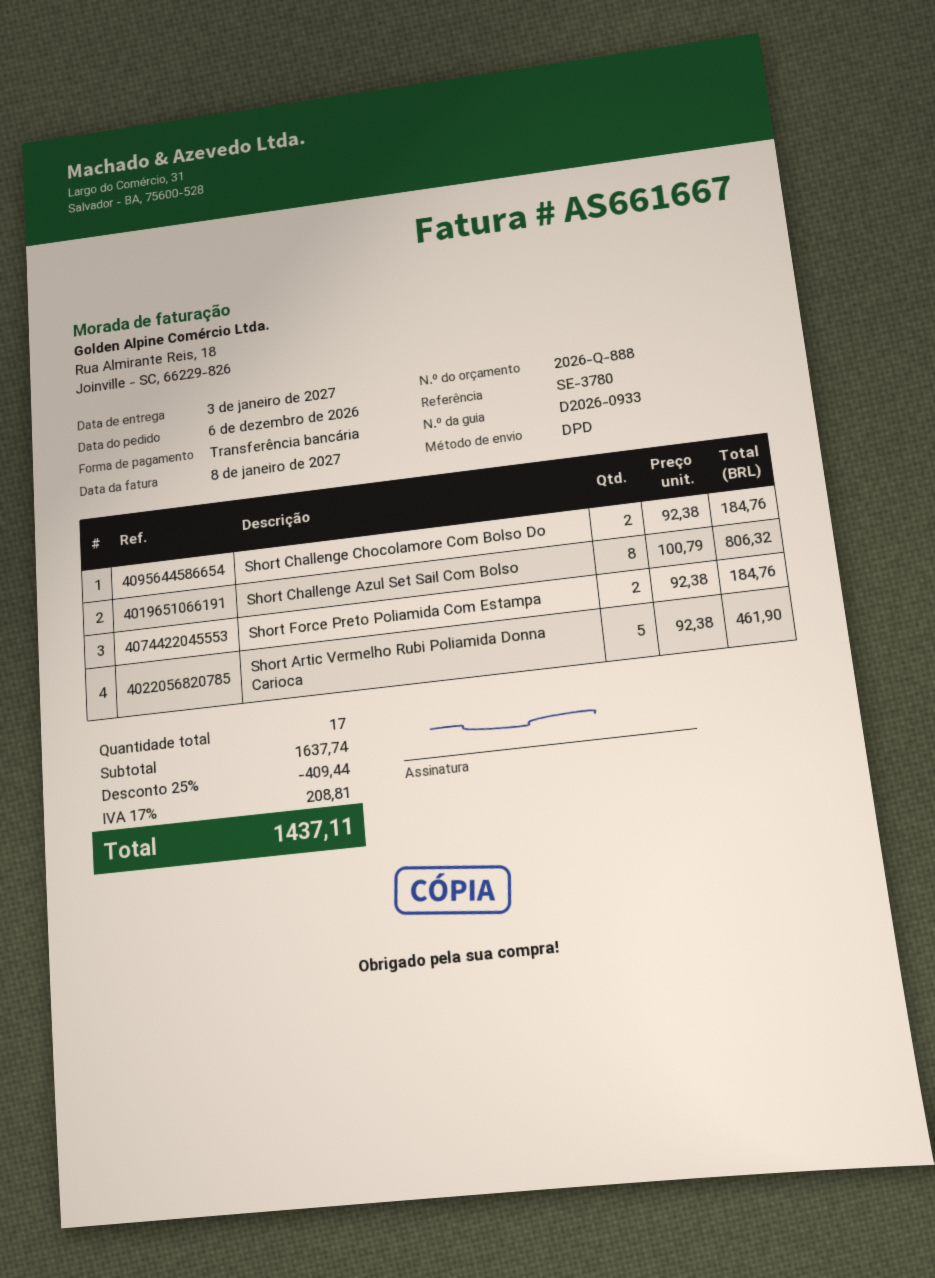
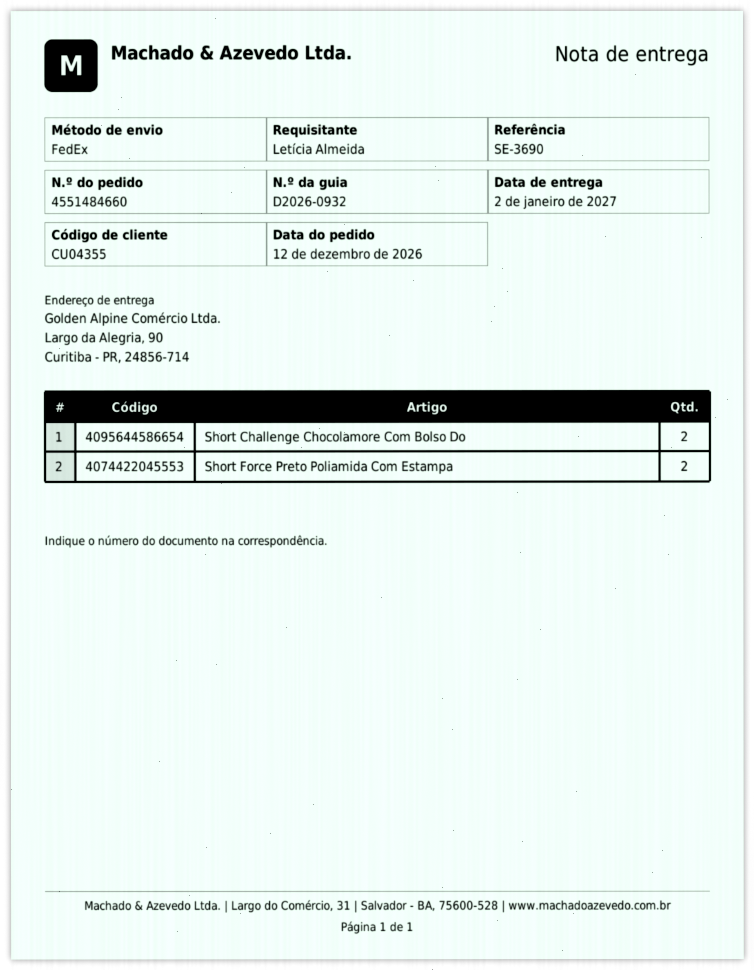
order date: 2026-12-06 -> 2026-12-12
delivery note number: D2026-0933 -> D2026-0932
delivery date: 2027-01-03 -> 2027-01-02
reference: SE-3780 -> SE-3690
shipping method: DPD -> FedEx
Short Challenge Azul Set Sail Com Bolso: 8 -> none
Short Artic Vermelho Rubi Poliamida Donna Carioca: 5 -> none

